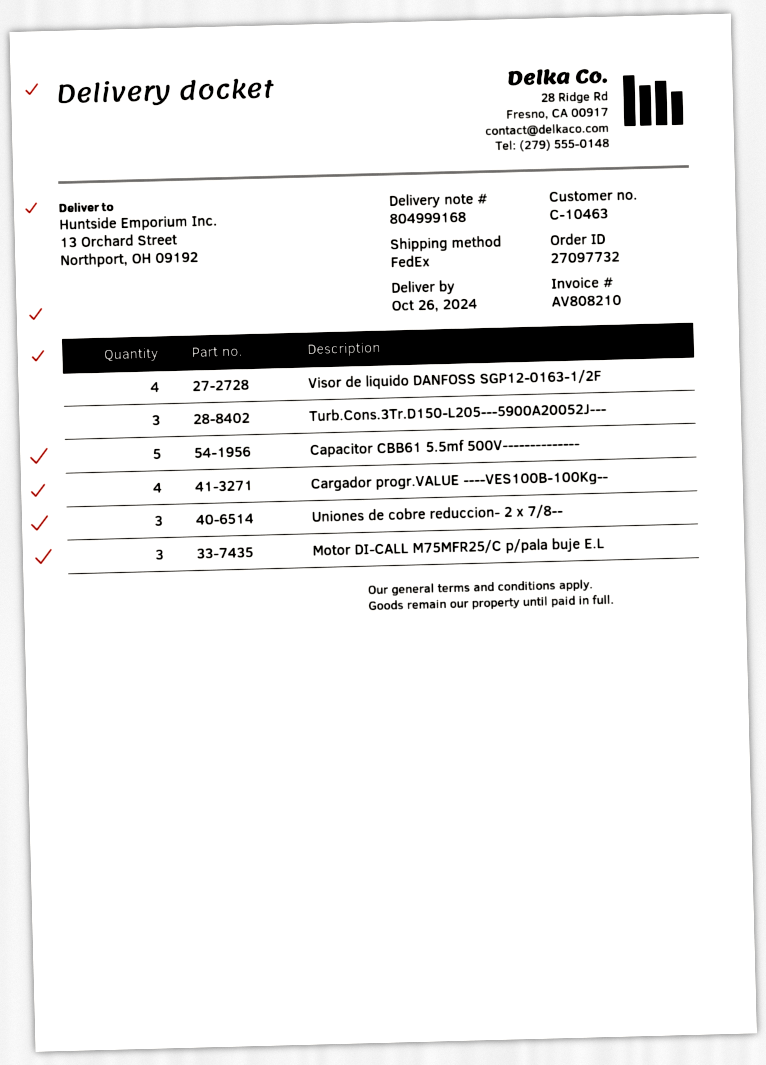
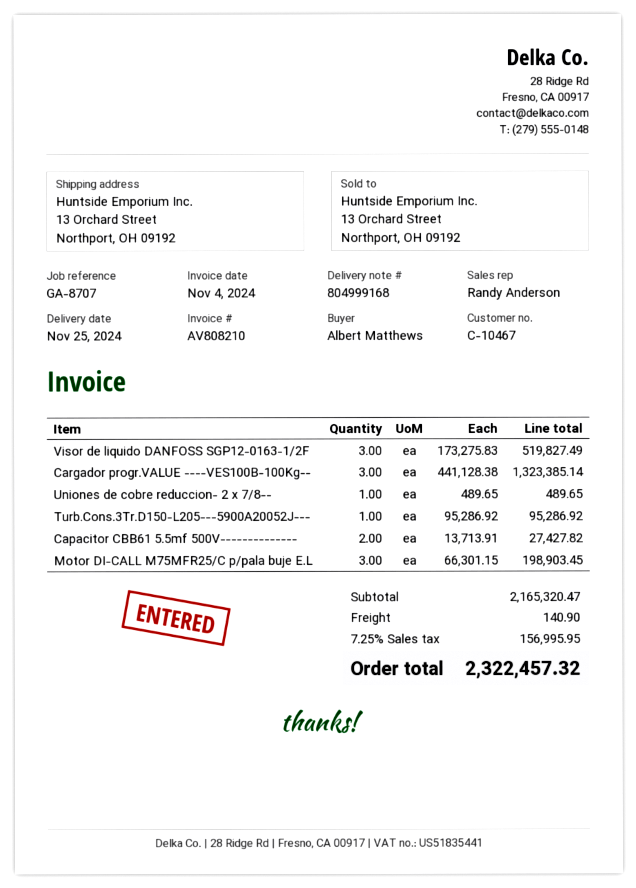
delivery date: 2024-10-26 -> 2024-11-25
customer number: C-10463 -> C-10467
Visor de liquido DANFOSS SGP12-0163-1/2F: 4 -> 3
Turb.Cons.3Tr.D150-L205---5900A20052J---: 3 -> 1
Capacitor CBB61 5.5mf 500V--------------: 5 -> 2
Cargador progr.VALUE ----VES100B-100Kg--: 4 -> 3
Uniones de cobre reduccion- 2 x 7/8--: 3 -> 1

